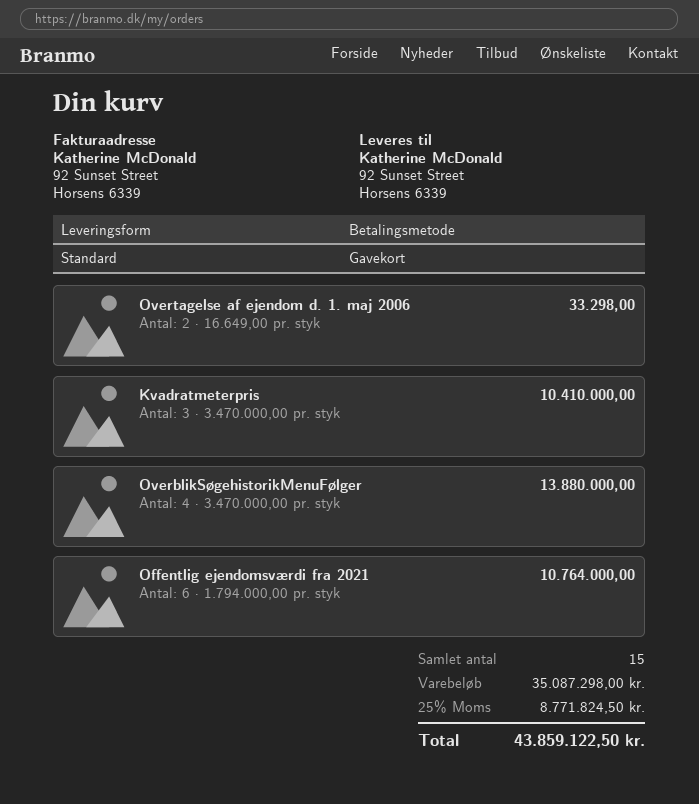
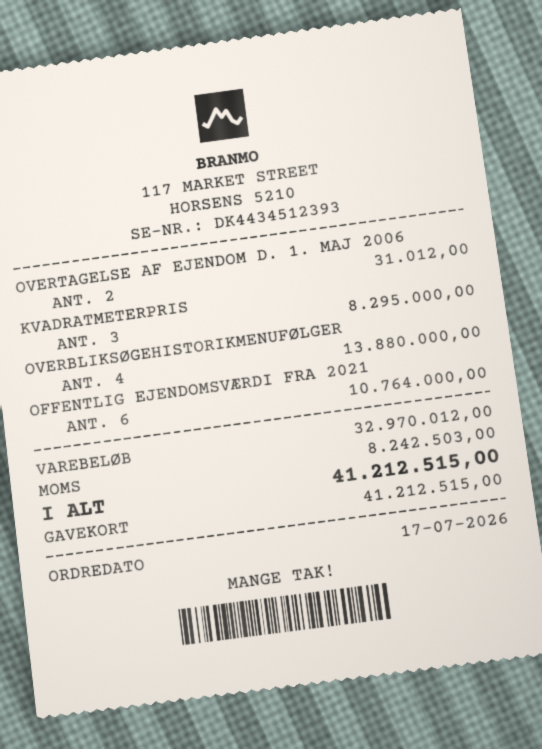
Overtagelse af ejendom d. 1. maj 2006: 2 for 33298.00 -> 2 for 31012.00
Kvadratmeterpris: 3 for 10410000.00 -> 3 for 8295000.00
subtotal: 35087298.00 -> 32970012.00
tax: 8771824.50 -> 8242503.00
total: 43859122.50 -> 41212515.00

